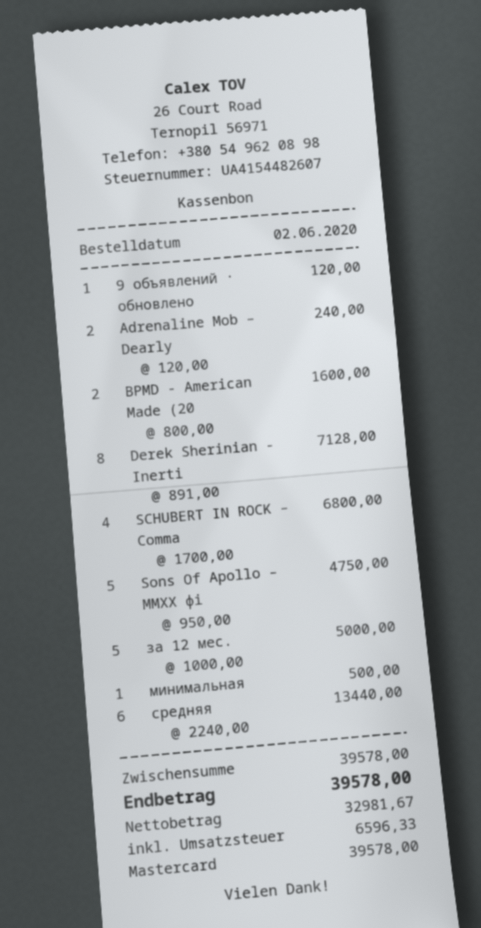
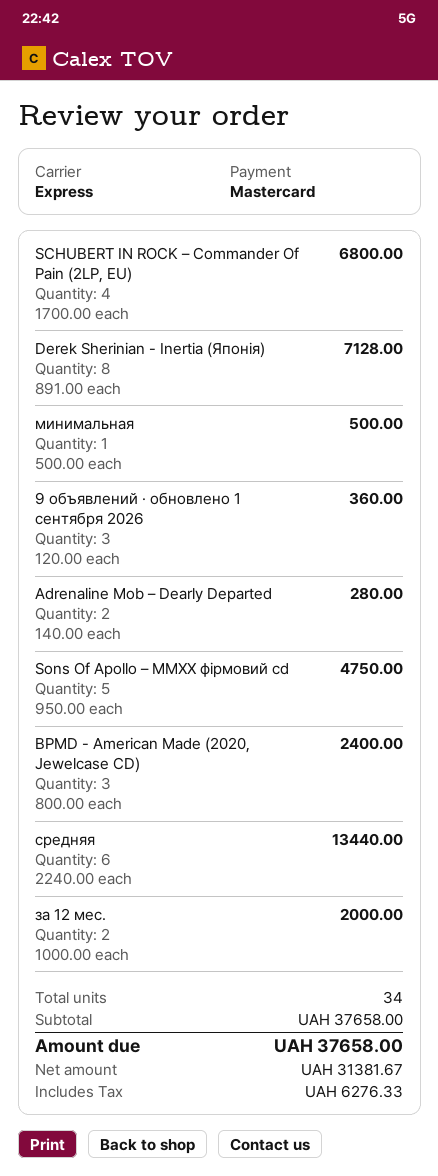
9 объявлений · обновлено: 1 x 120.00 = 120.00 -> 3 x 120.00 = 360.00
Adrenaline Mob – Dearly: 2 x 120.00 = 240.00 -> 2 x 140.00 = 280.00
BPMD - American Made (20: 2 x 800.00 = 1600.00 -> 3 x 800.00 = 2400.00
за 12 мес.: 5 x 1000.00 = 5000.00 -> 2 x 1000.00 = 2000.00
subtotal: 39578.00 -> 37658.00
net: 32981.67 -> 31381.67
tax: 6596.33 -> 6276.33
total: 39578.00 -> 37658.00

